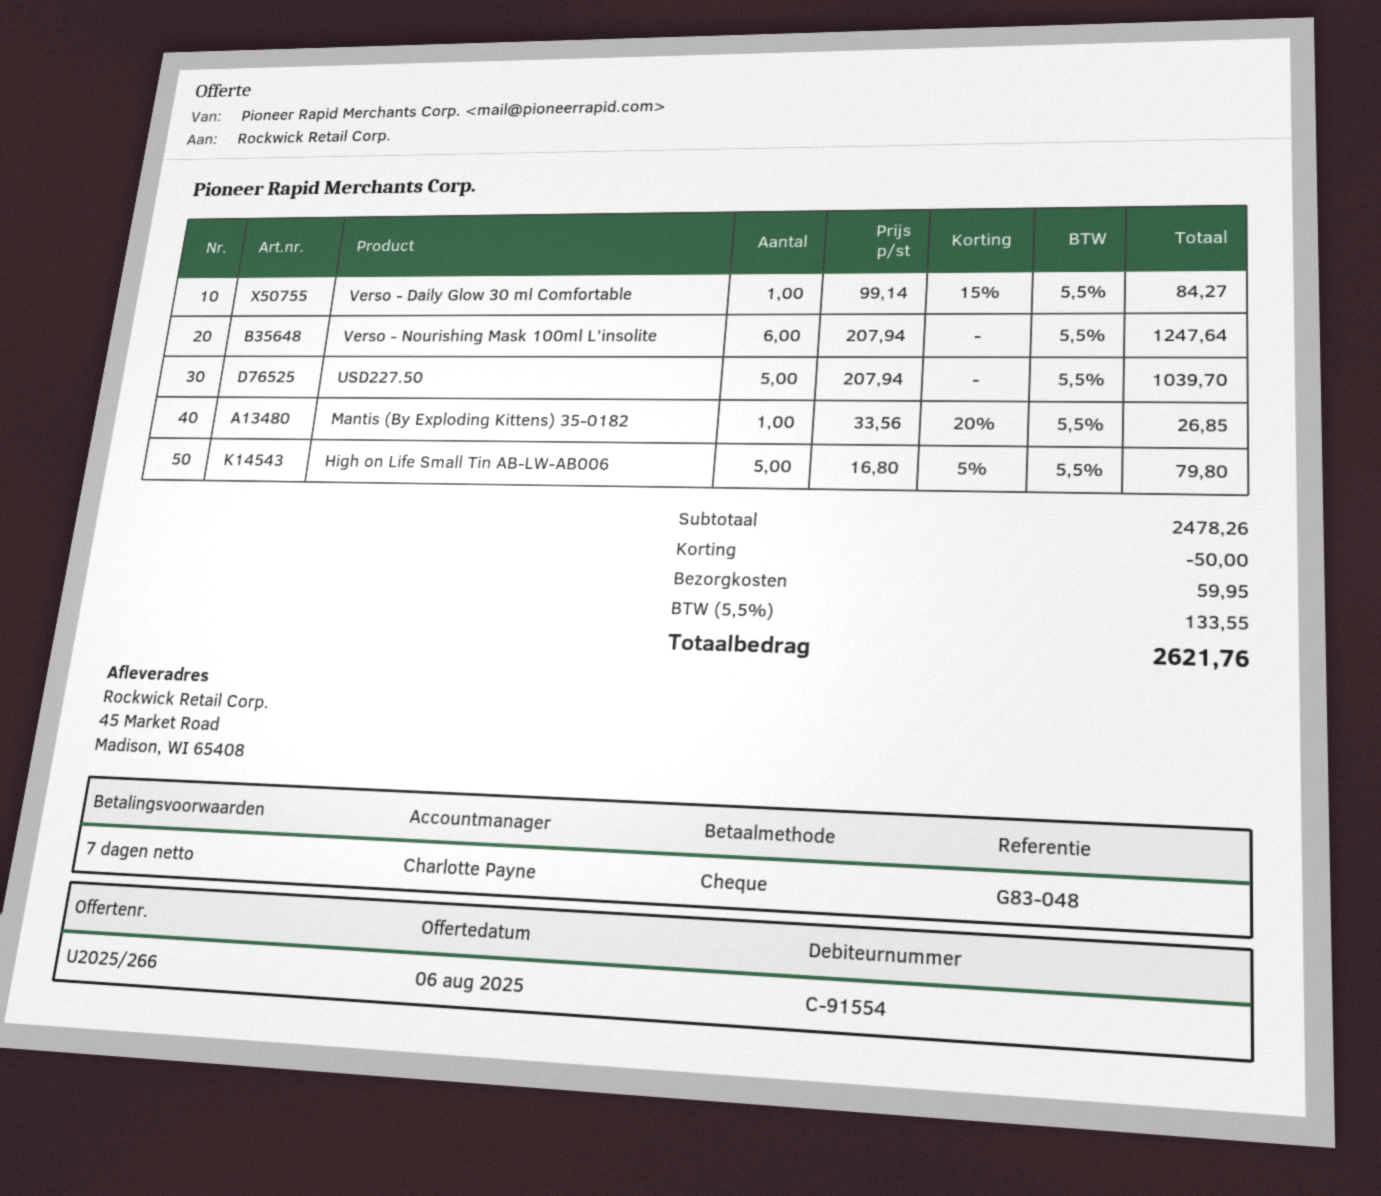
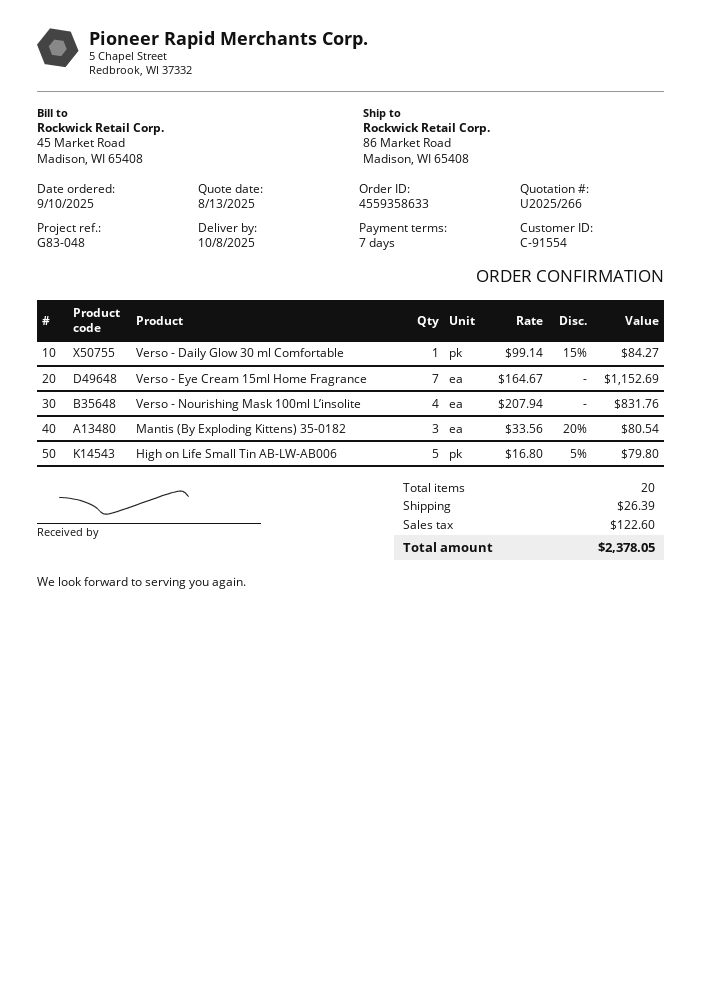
quote date: 2025-08-06 -> 2025-08-13
ship to: 45 Market Road, Madison, WI 65408 -> 86 Market Road, Madison, WI 65408
Verso - Nourishing Mask 100ml L’insolite: 6 x 207.94 = 1247.64 -> 4 x 207.94 = 831.76
USD227.50: 5 x 207.94 = 1039.70 -> none
Mantis (By Exploding Kittens) 35-0182: 1 x 33.56 - 20% = 26.85 -> 3 x 33.56 - 20% = 80.54
Verso - Eye Cream 15ml Home Fragrance: none -> 7 x 164.67 = 1152.69
discount: 50.00 -> none
shipping: 59.95 -> 26.39
tax: 133.55 -> 122.60
total: 2621.76 -> 2378.05

